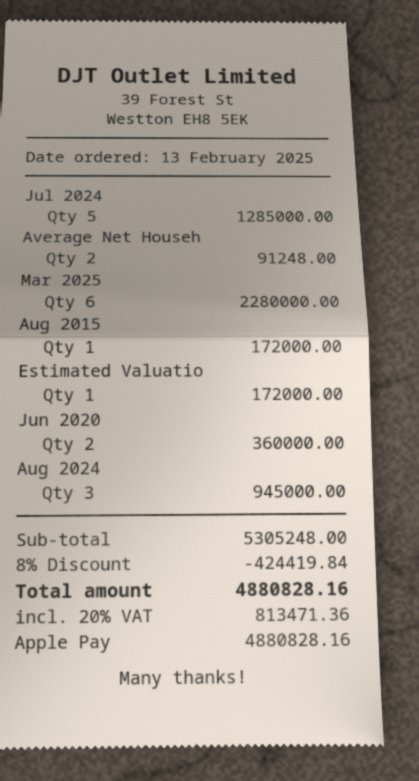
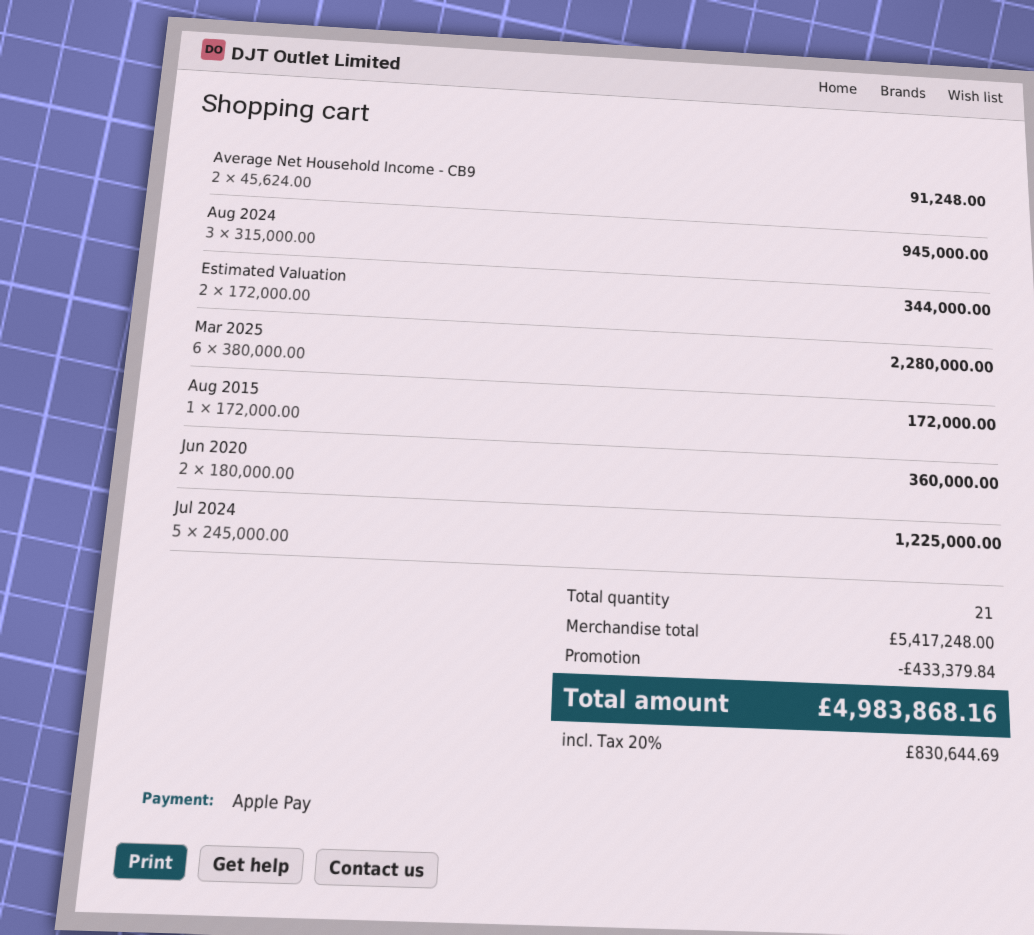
Jul 2024: 5 for 1285000.00 -> 5 for 1225000.00
Estimated Valuatio: 1 for 172000.00 -> 2 for 344000.00
subtotal: 5305248.00 -> 5417248.00
discount: 424419.84 -> 433379.84
tax: 20% = 813471.36 -> 20% = 830644.69
total: 4880828.16 -> 4983868.16

